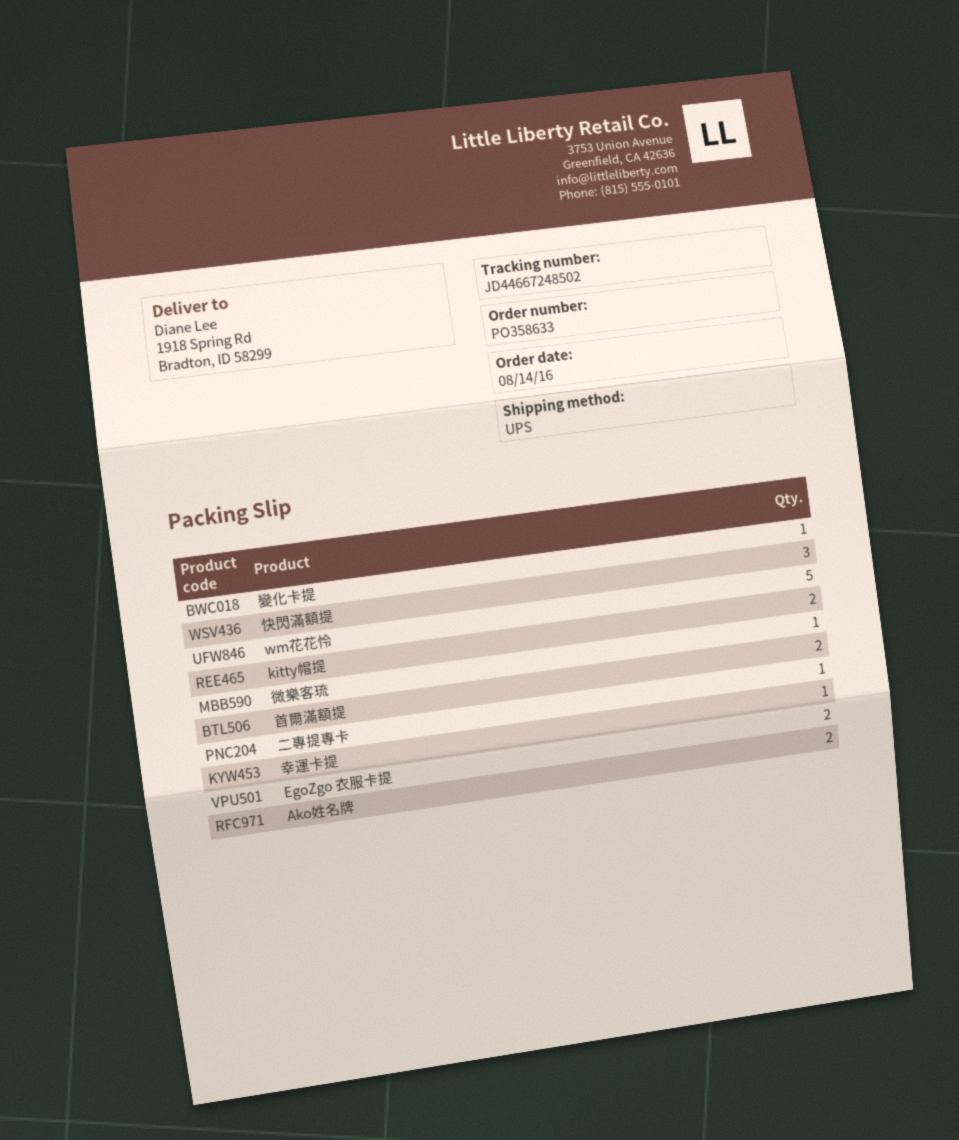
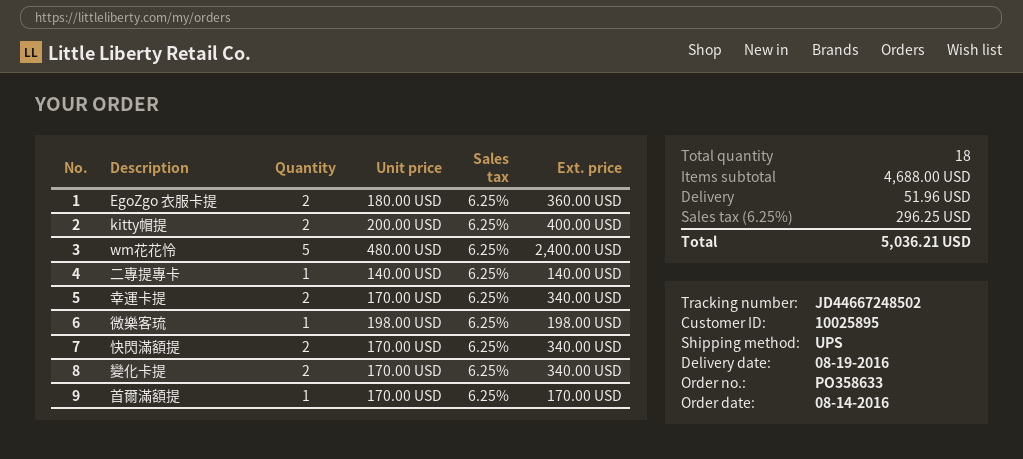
變化卡提: 1 -> 2
快閃滿額提: 3 -> 2
首爾滿額提: 2 -> 1
幸運卡提: 1 -> 2
Ako姓名牌: 2 -> none

